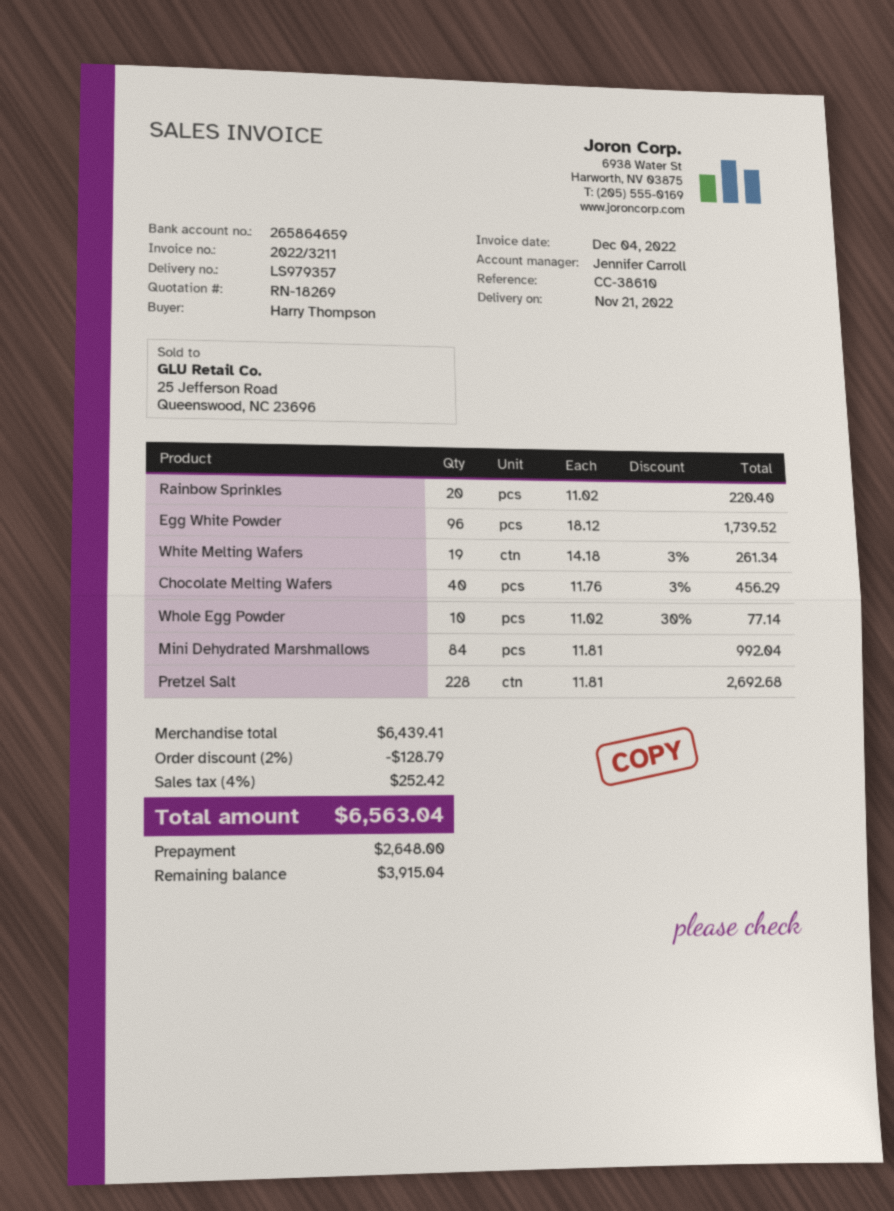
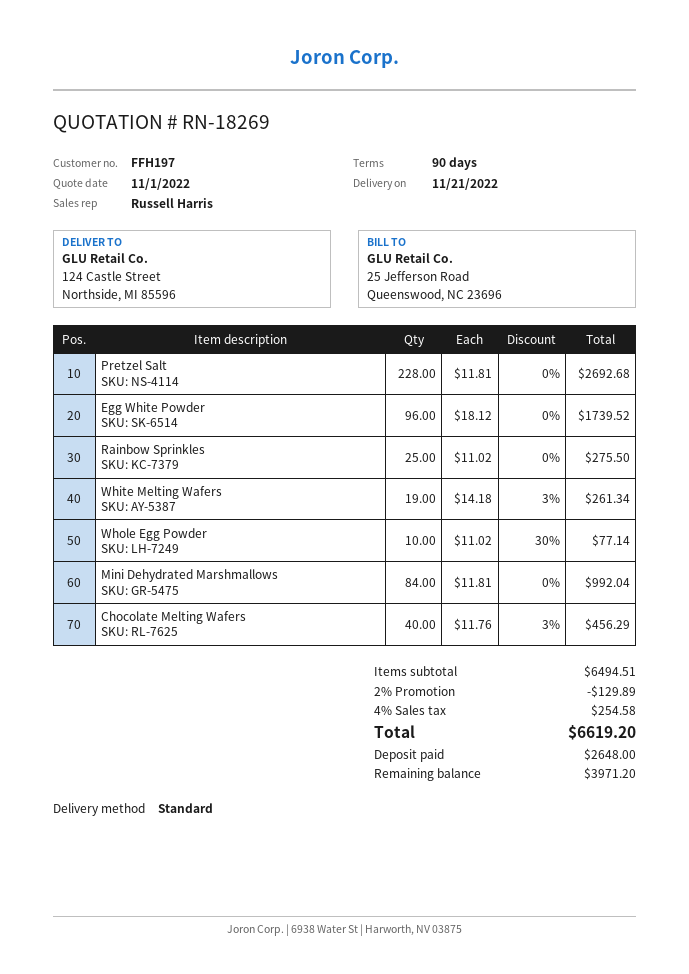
sales rep: Jennifer Carroll -> Russell Harris
Rainbow Sprinkles: 20 x 11.02 = 220.40 -> 25 x 11.02 = 275.50
subtotal: 6439.41 -> 6494.51
discount: 2% = 128.79 -> 2% = 129.89
tax: 4% = 252.42 -> 4% = 254.58
total: 6563.04 -> 6619.20
balance: 3915.04 -> 3971.20

